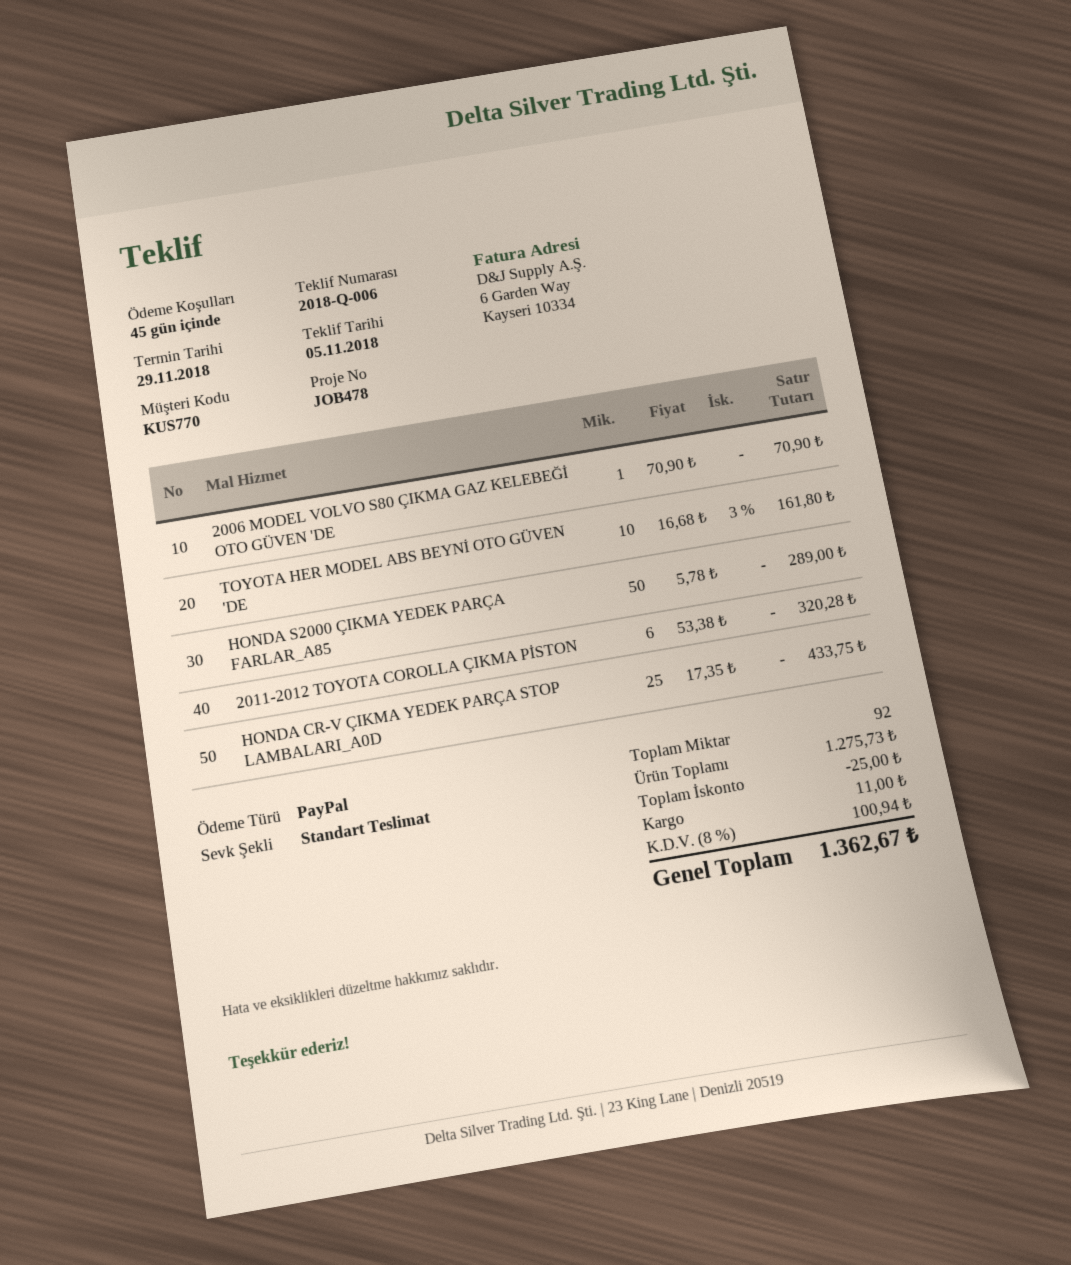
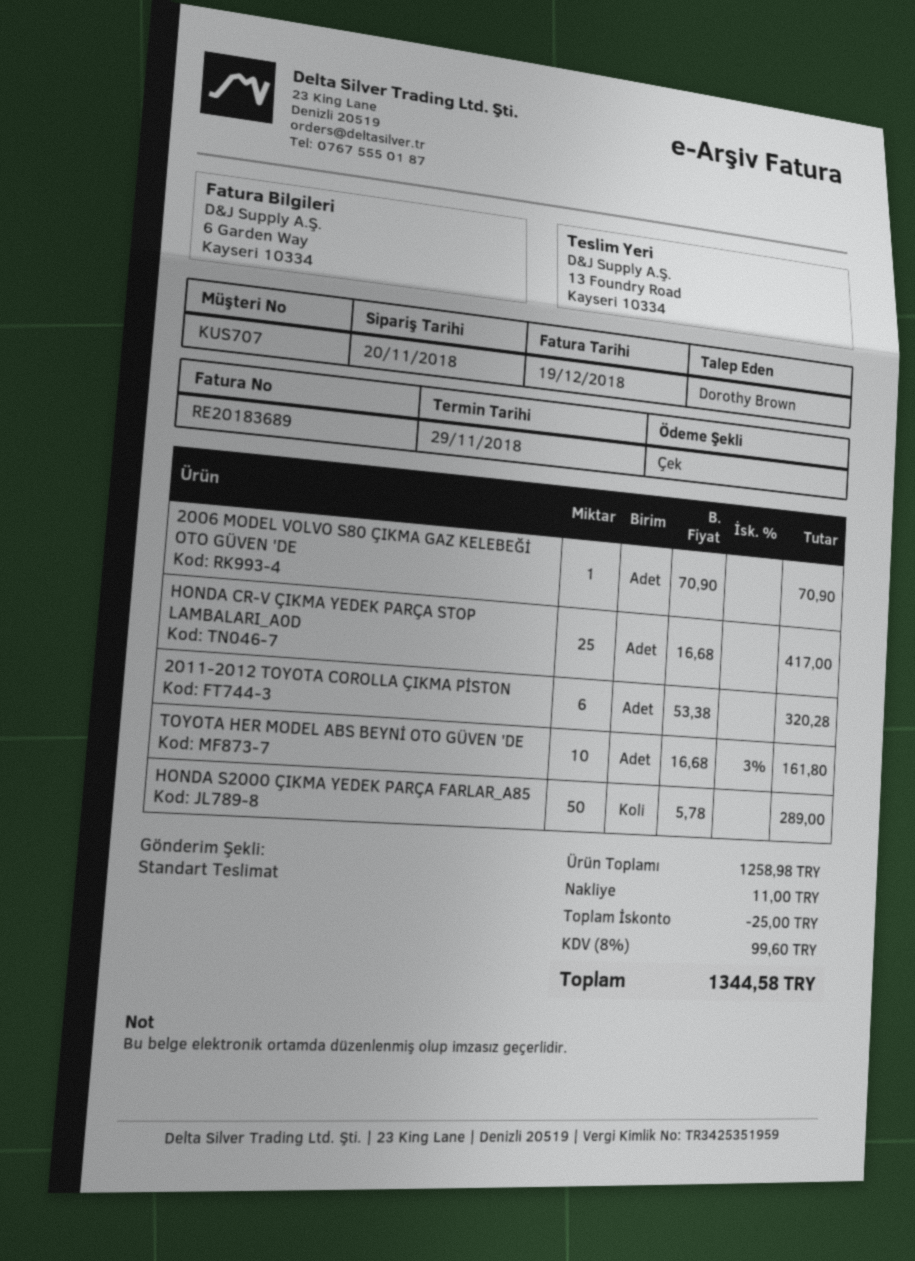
customer number: KUS770 -> KUS707
payment method: PayPal -> cheque
HONDA CR-V ÇIKMA YEDEK PARÇA STOP LAMBALARI_A0D: 25 x 17.35 = 433.75 -> 25 x 16.68 = 417.00
subtotal: 1275.73 -> 1258.98
tax: 8% = 100.94 -> 8% = 99.60
total: 1362.67 -> 1344.58

